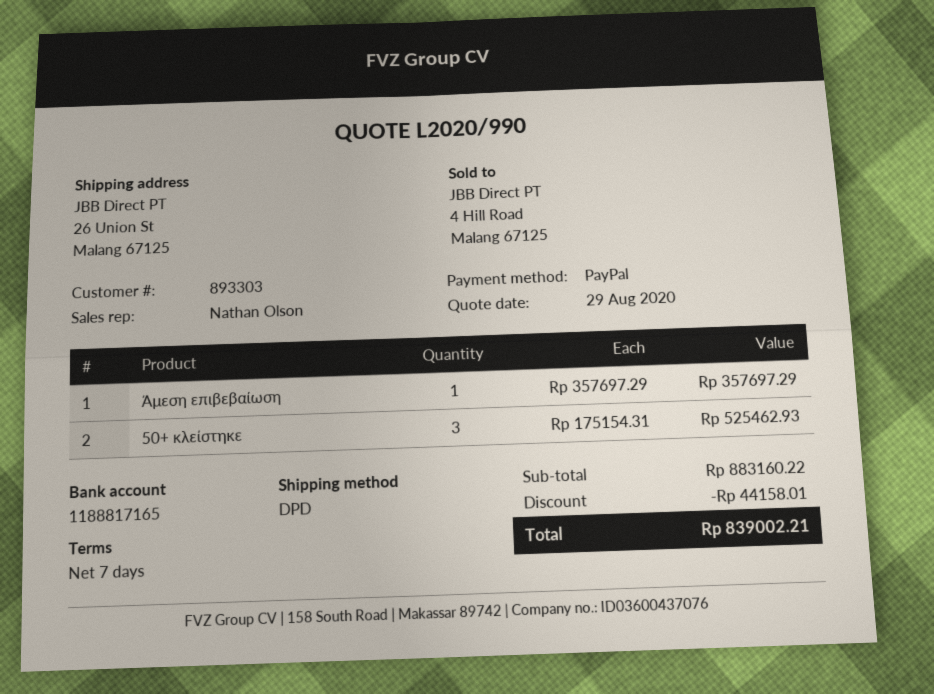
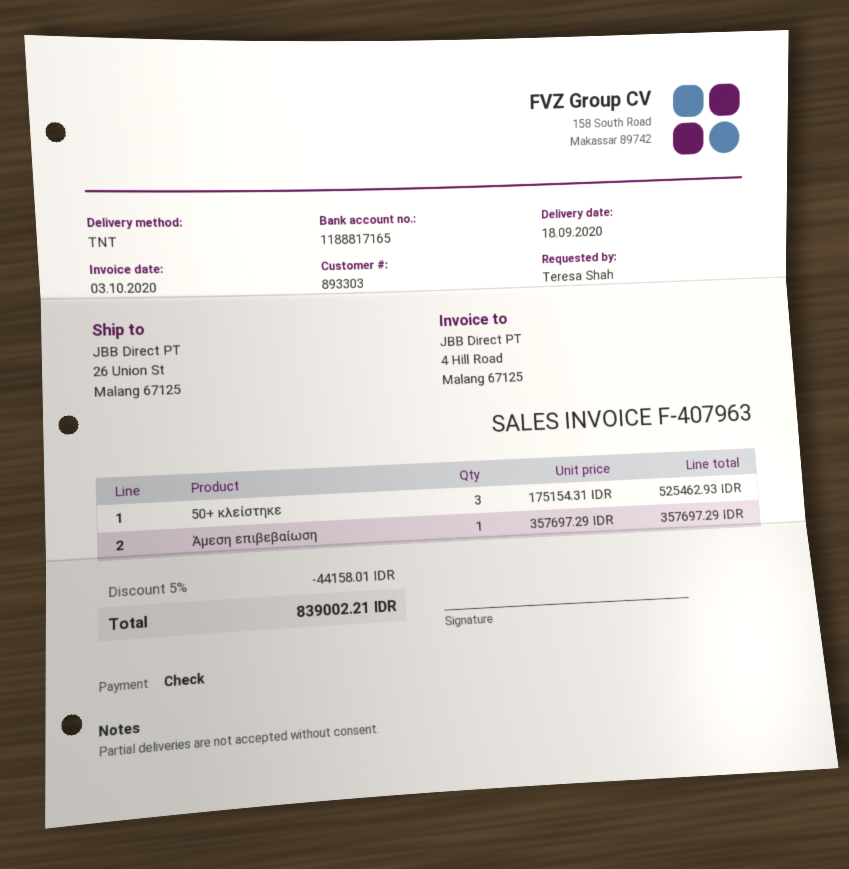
payment method: PayPal -> cheque
shipping method: DPD -> TNT

